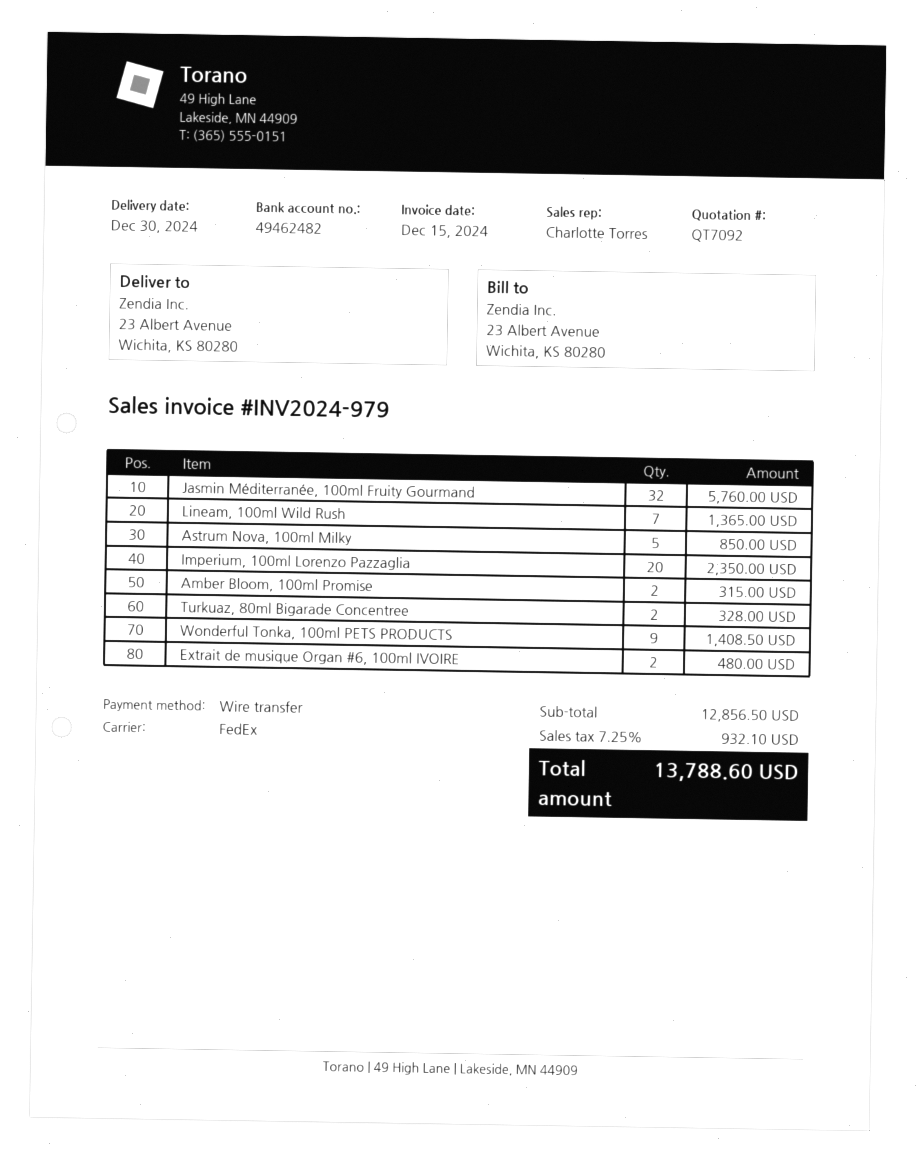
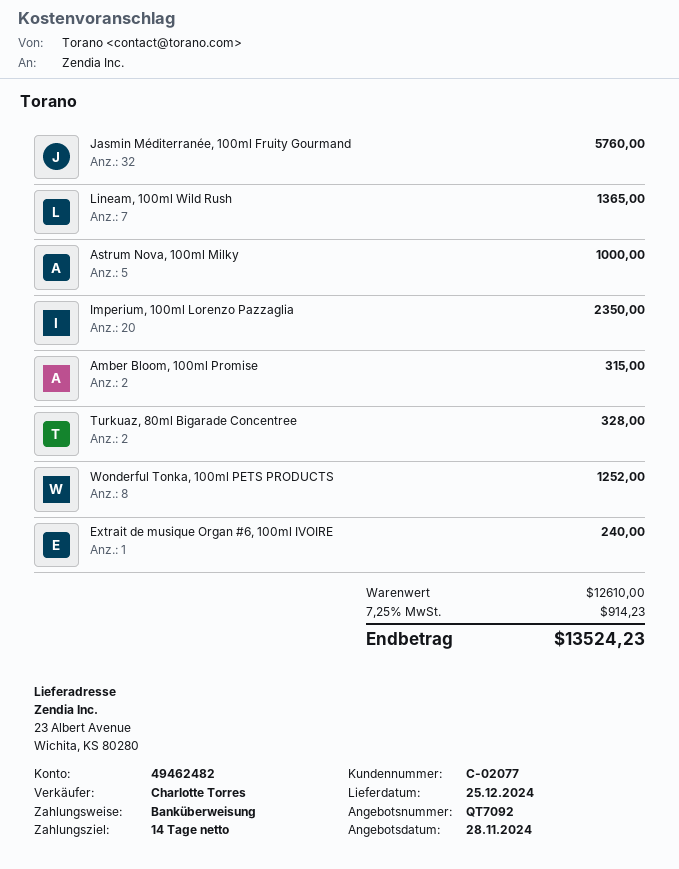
delivery date: 2024-12-30 -> 2024-12-25
Astrum Nova, 100ml Milky: 5 for 850.00 -> 5 for 1000.00
Wonderful Tonka, 100ml PETS PRODUCTS: 9 for 1408.50 -> 8 for 1252.00
Extrait de musique Organ #6, 100ml IVOIRE: 2 for 480.00 -> 1 for 240.00
subtotal: 12856.50 -> 12610.00
tax: 7.25% = 932.10 -> 7.25% = 914.23
total: 13788.60 -> 13524.23

